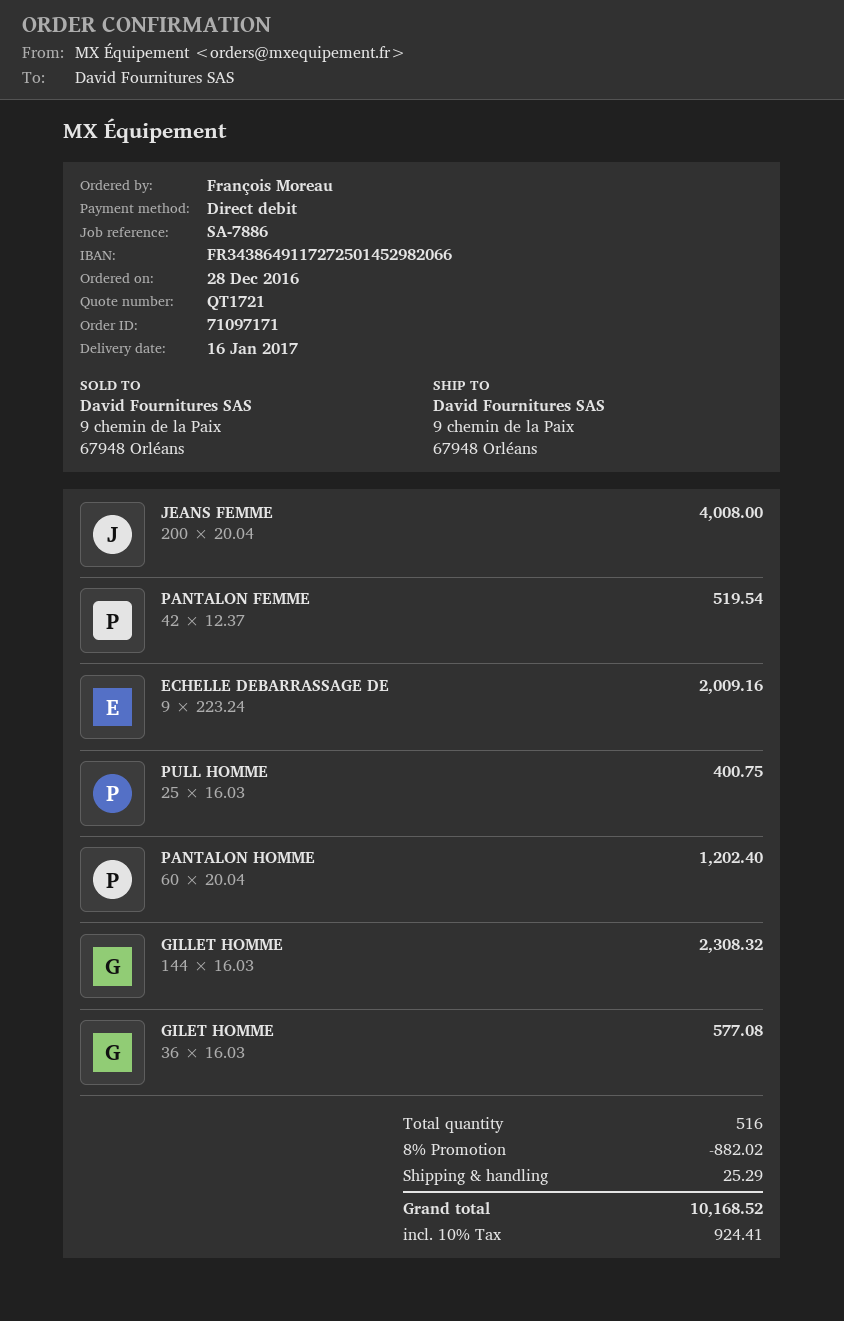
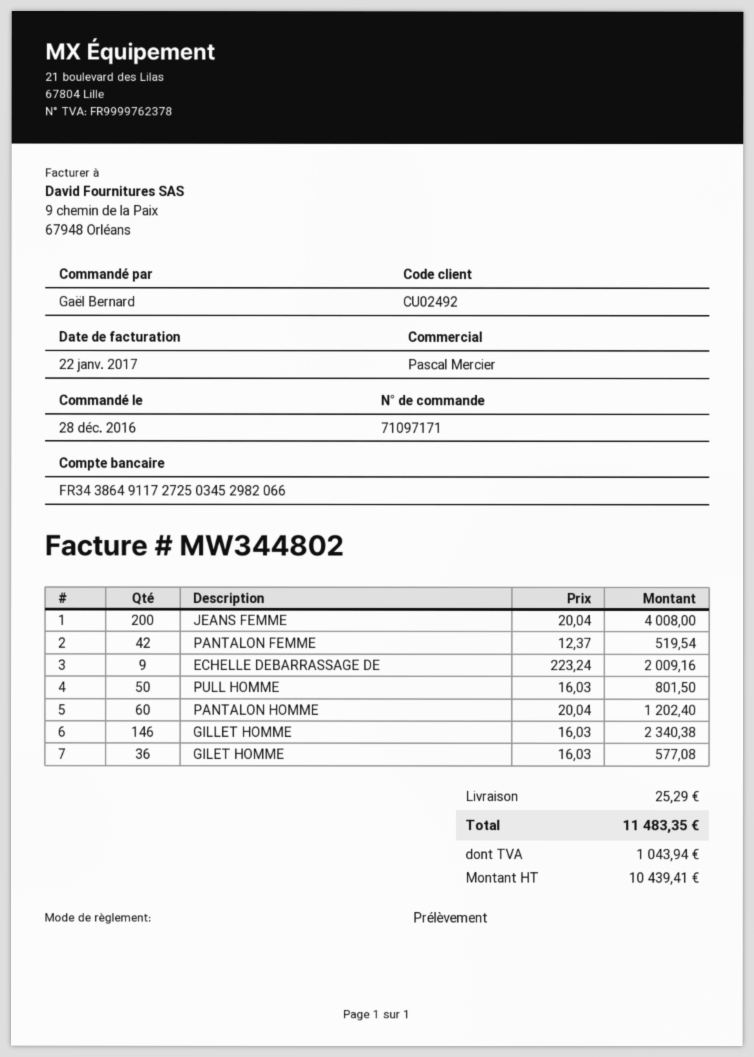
ordered by: François Moreau -> Gaël Bernard
bank account: FR3438649117272501452982066 -> FR3438649117272503452982066
PULL HOMME: 25 x 16.03 = 400.75 -> 50 x 16.03 = 801.50
GILLET HOMME: 144 x 16.03 = 2308.32 -> 146 x 16.03 = 2340.38
discount: 8% = 882.02 -> none
tax: 924.41 -> 1043.94
total: 10168.52 -> 11483.35

